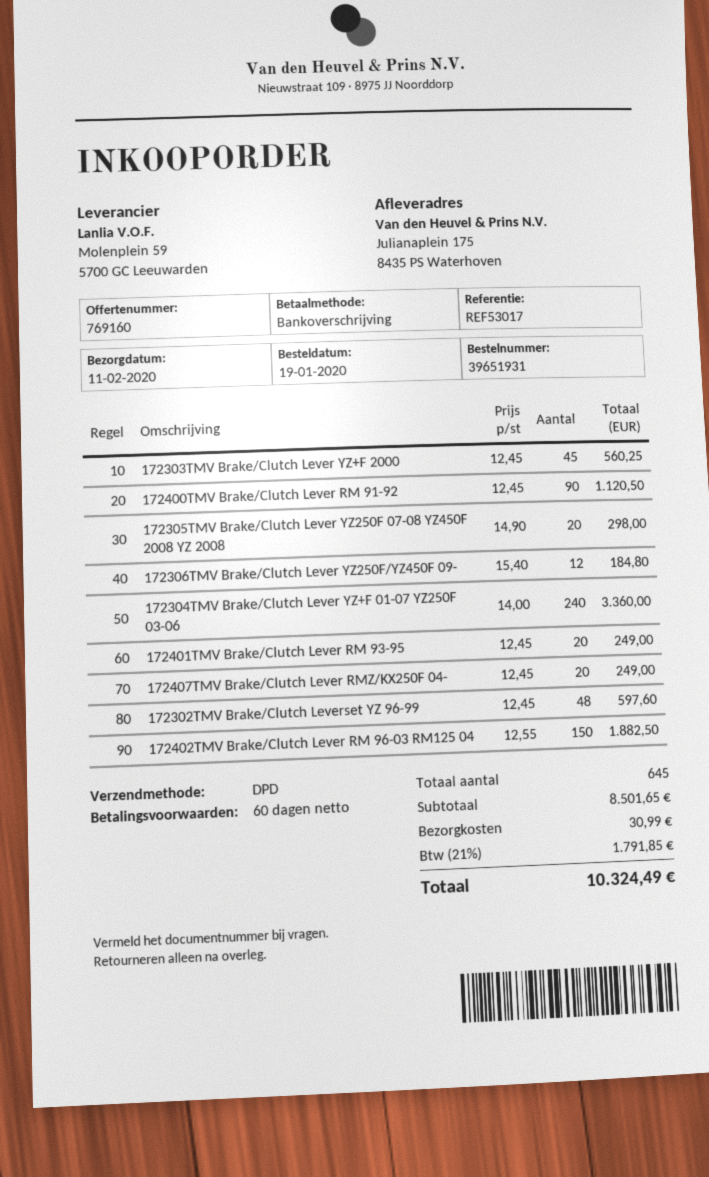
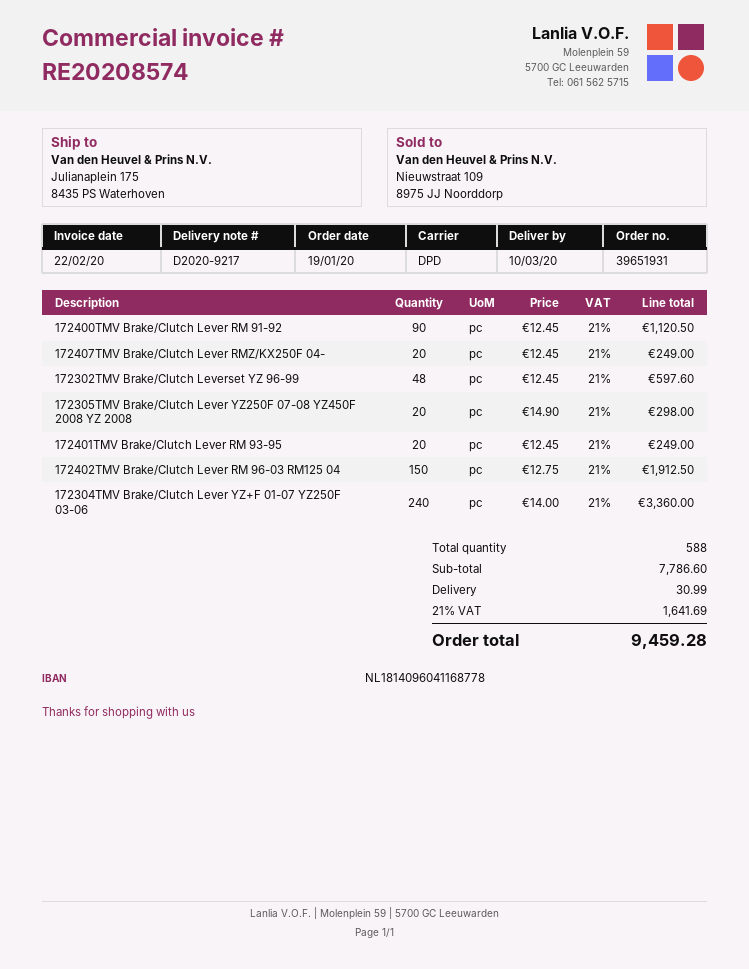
delivery date: 2020-02-11 -> 2020-03-10
172303TMV Brake/Clutch Lever YZ+F 2000: 45 x 12.45 = 560.25 -> none
172306TMV Brake/Clutch Lever YZ250F/YZ450F 09-: 12 x 15.40 = 184.80 -> none
172402TMV Brake/Clutch Lever RM 96-03 RM125 04: 150 x 12.55 = 1882.50 -> 150 x 12.75 = 1912.50
total quantity: 645 -> 588
subtotal: 8501.65 -> 7786.60
tax: 21% = 1791.85 -> 21% = 1641.69
total: 10324.49 -> 9459.28

